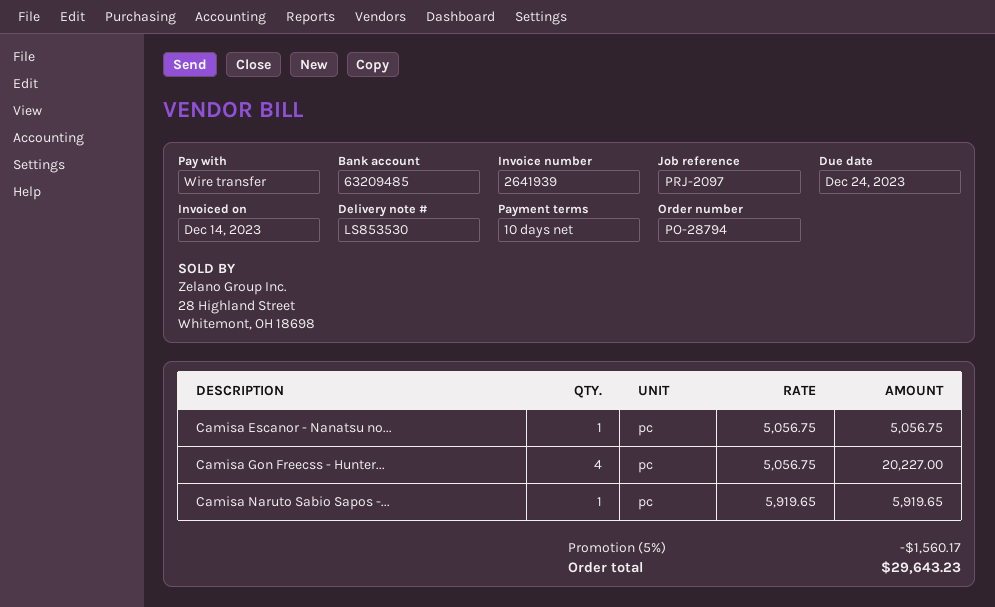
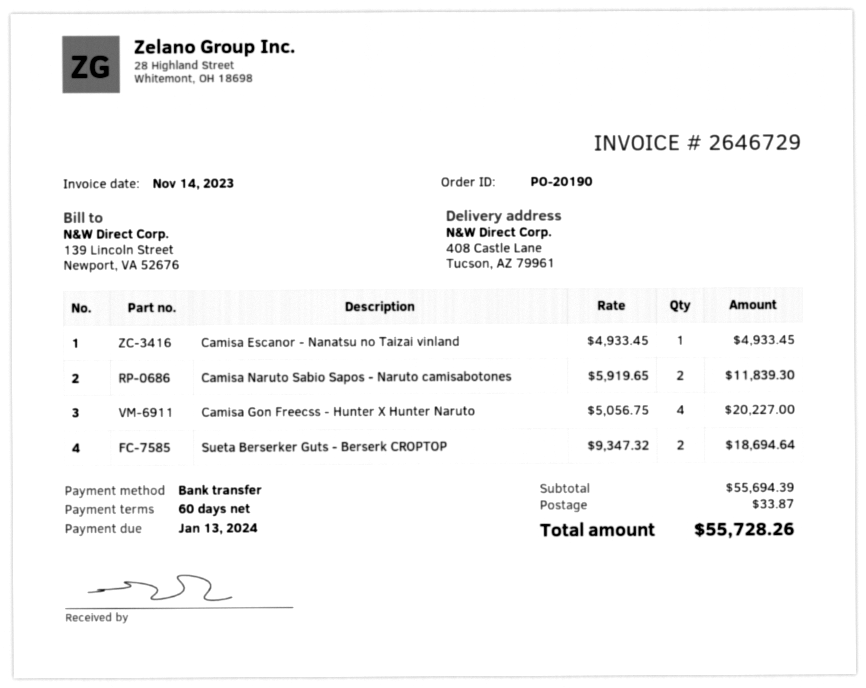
order number: PO-28794 -> PO-20190
invoice number: 2641939 -> 2646729
invoice date: 2023-12-14 -> 2023-11-14
payment terms: 10 days -> 60 days
due date: 2023-12-24 -> 2024-01-13
Camisa Escanor - Nanatsu no...: 1 x 5056.75 = 5056.75 -> 1 x 4933.45 = 4933.45
Camisa Naruto Sabio Sapos -...: 1 x 5919.65 = 5919.65 -> 2 x 5919.65 = 11839.30
Sueta Berserker Guts - Berserk CROPTOP: none -> 2 x 9347.32 = 18694.64
discount: 5% = 1560.17 -> none
shipping: none -> 33.87
total: 29643.23 -> 55728.26

